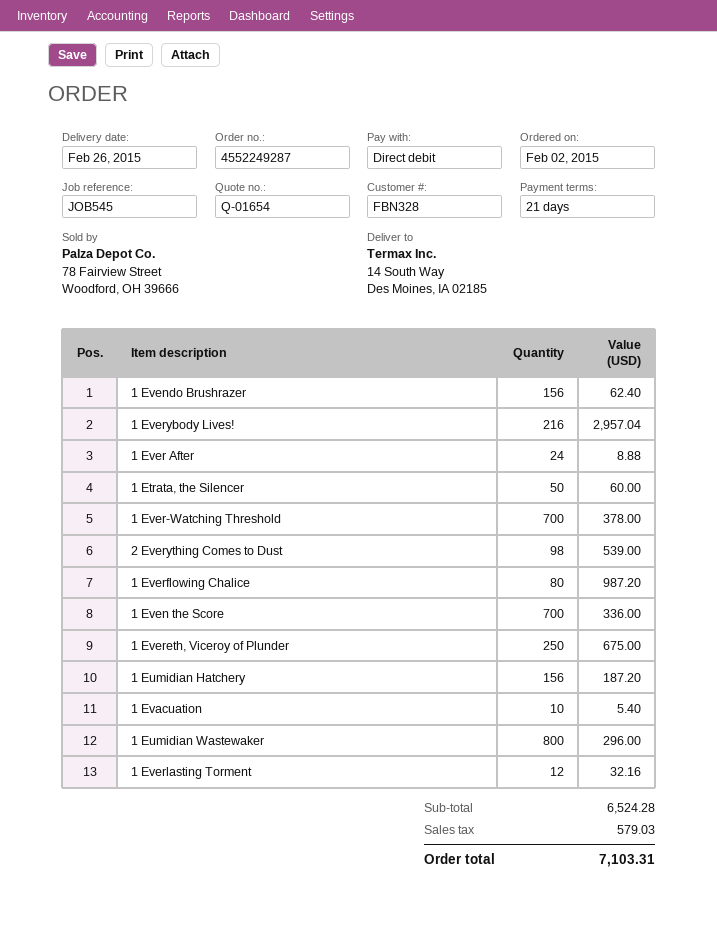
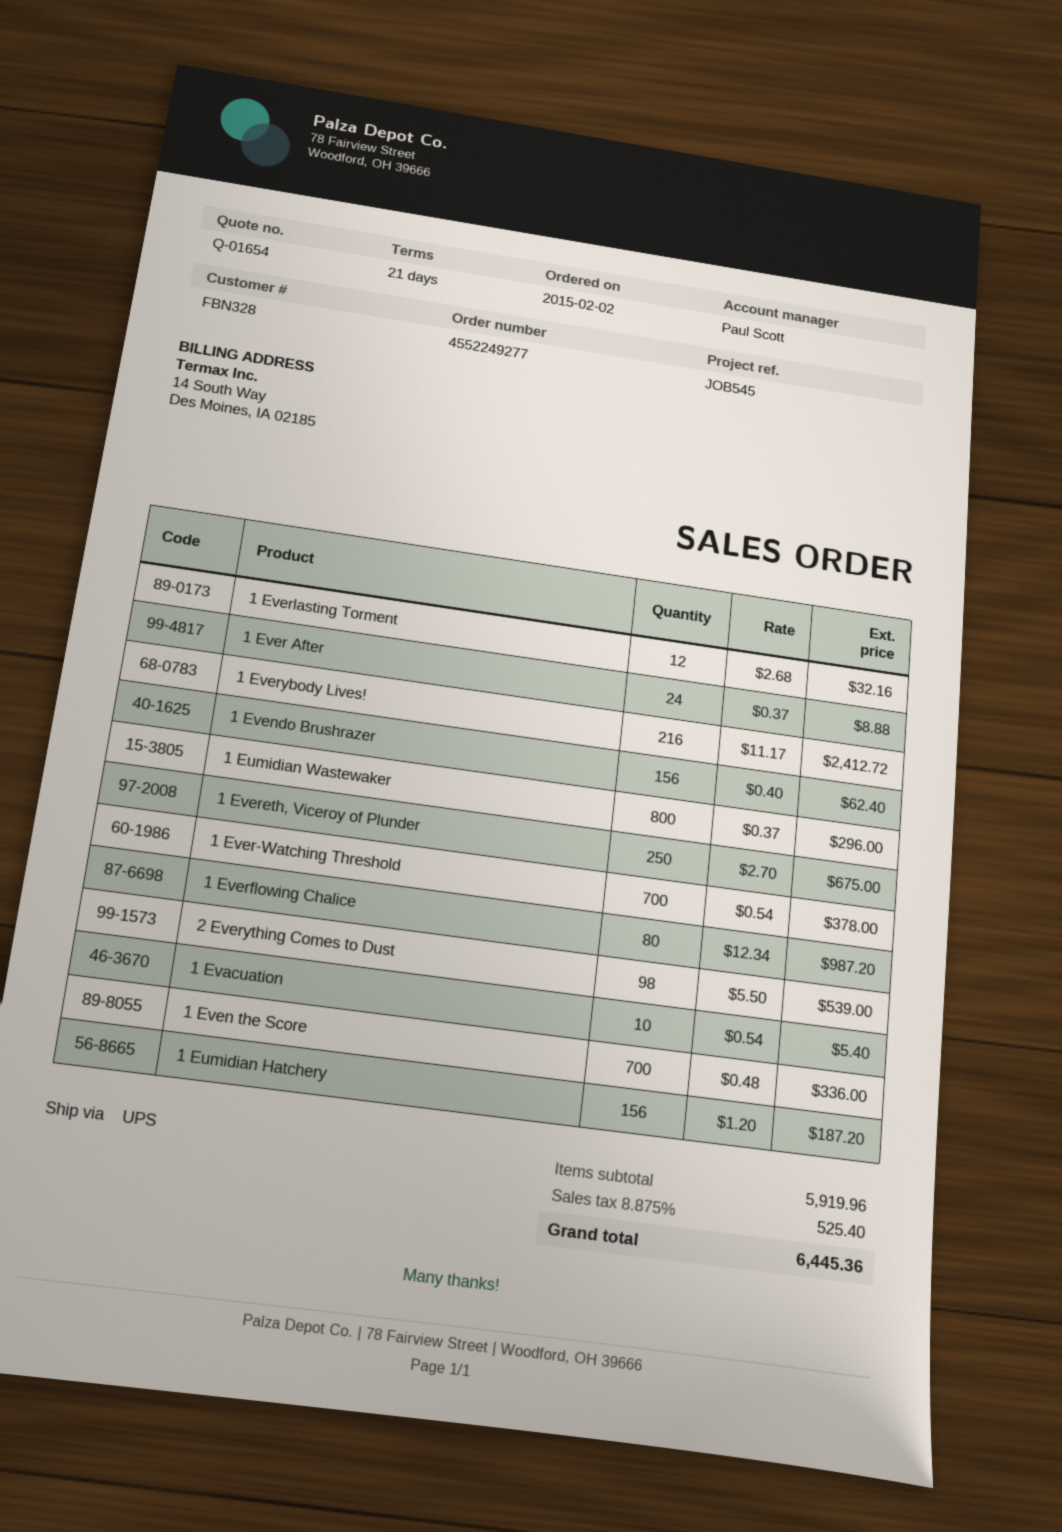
order number: 4552249287 -> 4552249277
1 Everybody Lives!: 216 for 2957.04 -> 216 for 2412.72
1 Etrata, the Silencer: 50 for 60.00 -> none
subtotal: 6524.28 -> 5919.96
tax: 579.03 -> 525.40
total: 7103.31 -> 6445.36

